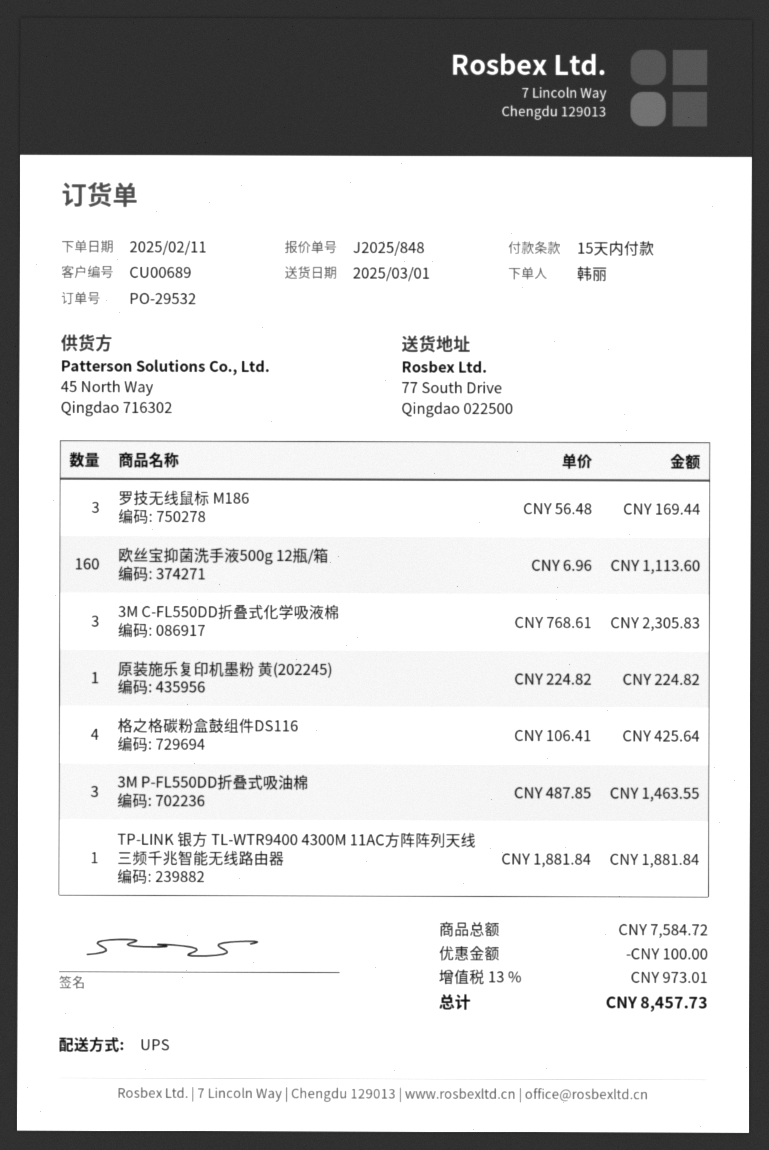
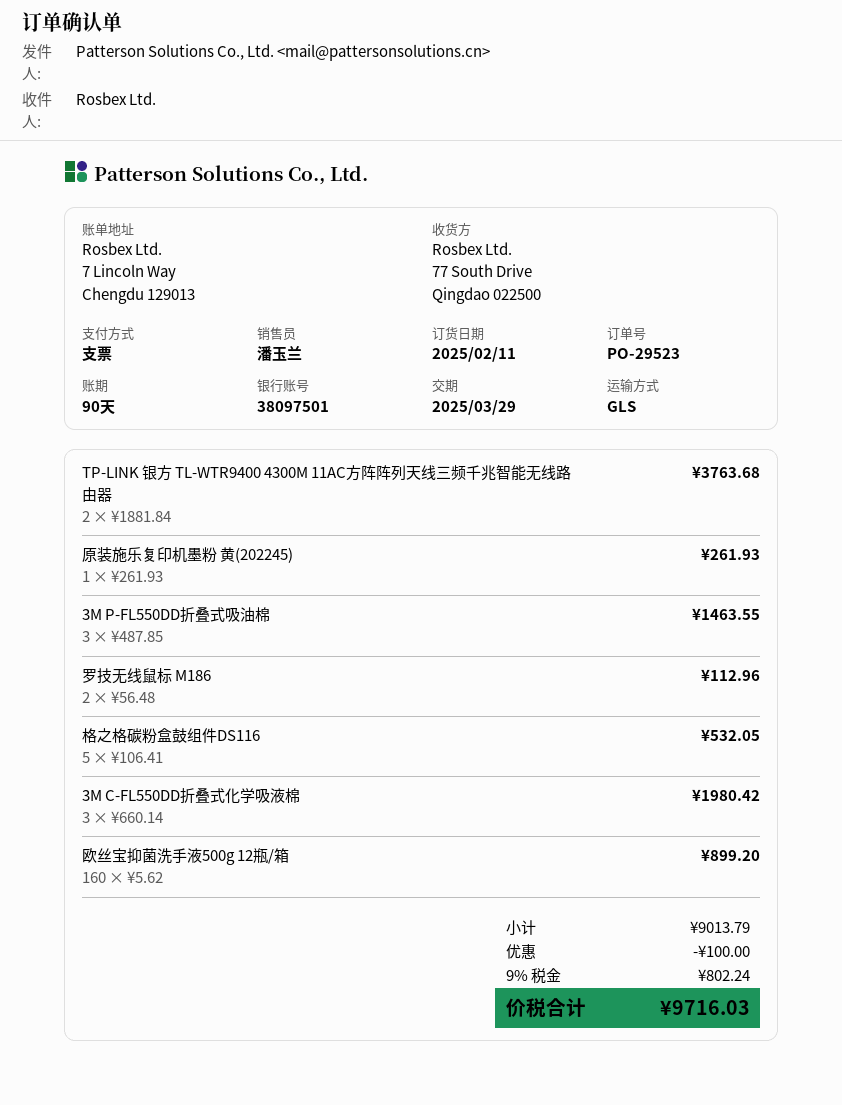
order number: PO-29532 -> PO-29523
delivery date: 2025-03-01 -> 2025-03-29
payment terms: 15 days -> 90 days
shipping method: UPS -> GLS
罗技无线鼠标 M186: 3 x 56.48 = 169.44 -> 2 x 56.48 = 112.96
欧丝宝抑菌洗手液500g 12瓶/箱: 160 x 6.96 = 1113.60 -> 160 x 5.62 = 899.20
3M C-FL550DD折叠式化学吸液棉: 3 x 768.61 = 2305.83 -> 3 x 660.14 = 1980.42
原装施乐复印机墨粉 黄(202245): 1 x 224.82 = 224.82 -> 1 x 261.93 = 261.93
格之格碳粉盒鼓组件DS116: 4 x 106.41 = 425.64 -> 5 x 106.41 = 532.05
TP-LINK 银方 TL-WTR9400 4300M 11AC方阵阵列天线三频千兆智能无线路由器: 1 x 1881.84 = 1881.84 -> 2 x 1881.84 = 3763.68
subtotal: 7584.72 -> 9013.79
tax: 13% = 973.01 -> 9% = 802.24
total: 8457.73 -> 9716.03

